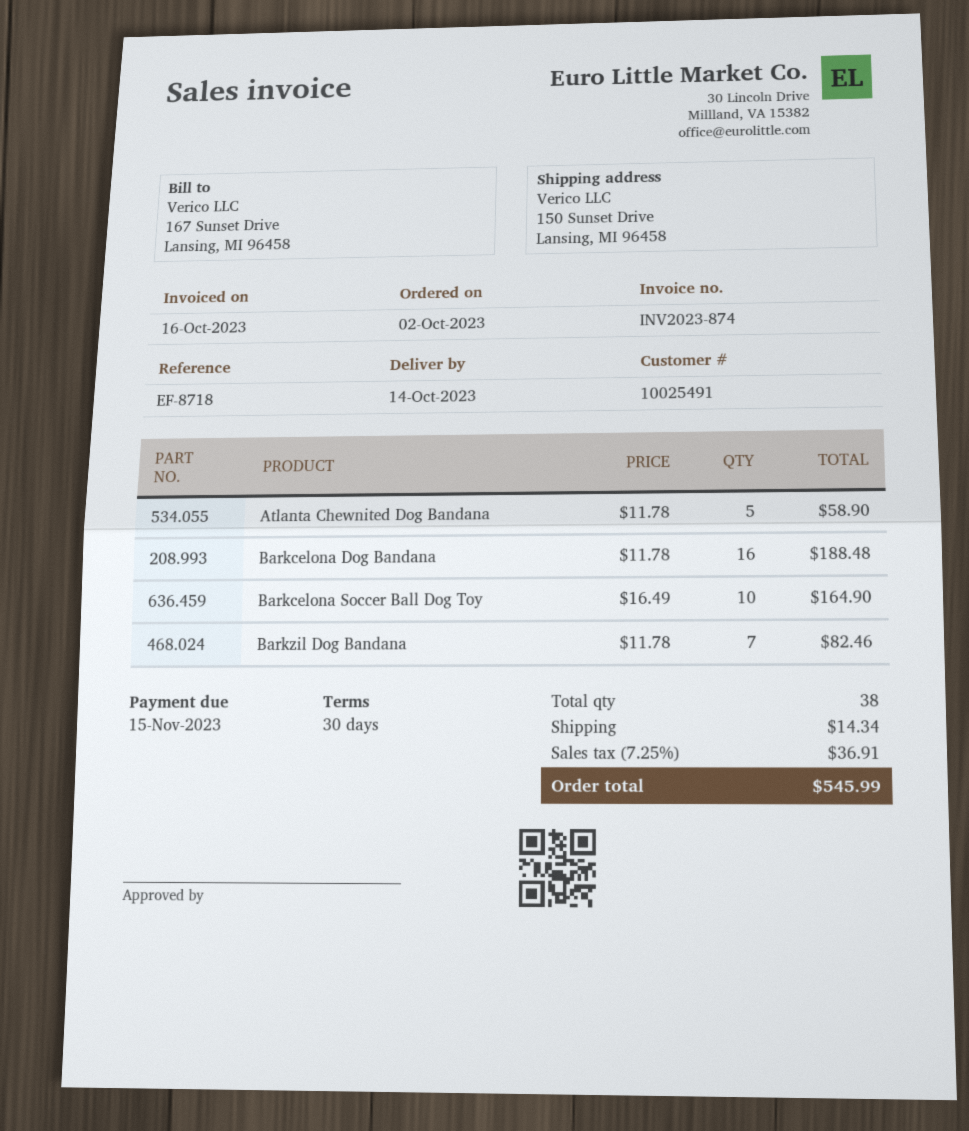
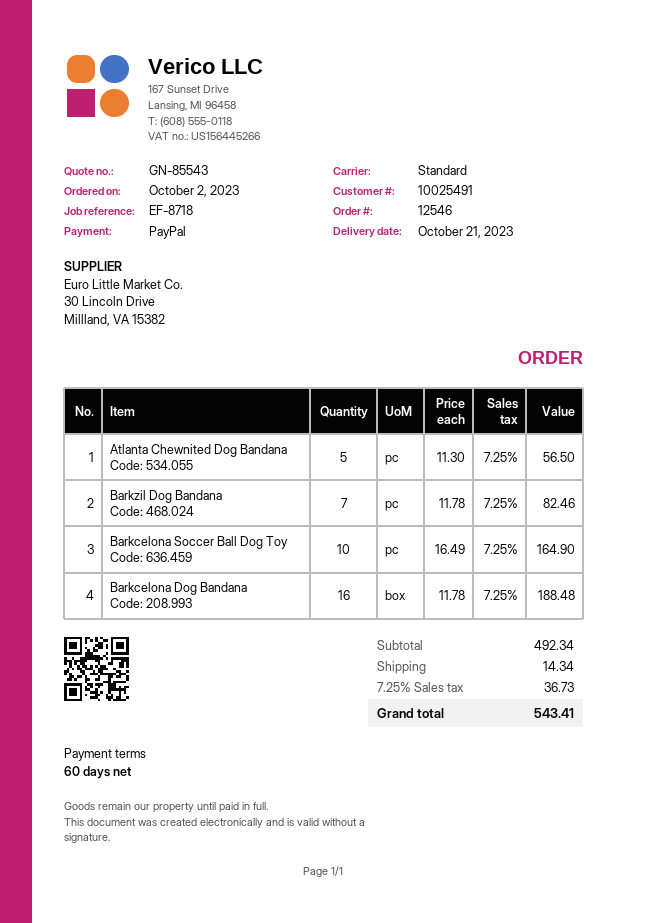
delivery date: 2023-10-14 -> 2023-10-21
payment terms: 30 days -> 60 days
Atlanta Chewnited Dog Bandana: 5 x 11.78 = 58.90 -> 5 x 11.30 = 56.50
tax: 7.25% = 36.91 -> 7.25% = 36.73
total: 545.99 -> 543.41

